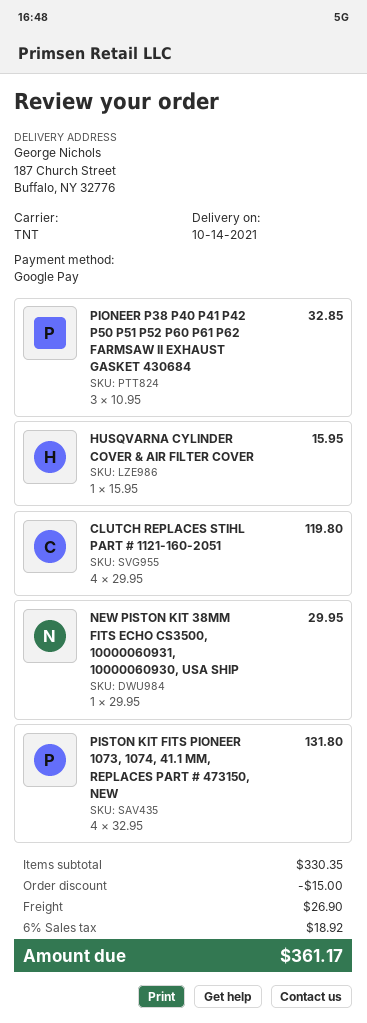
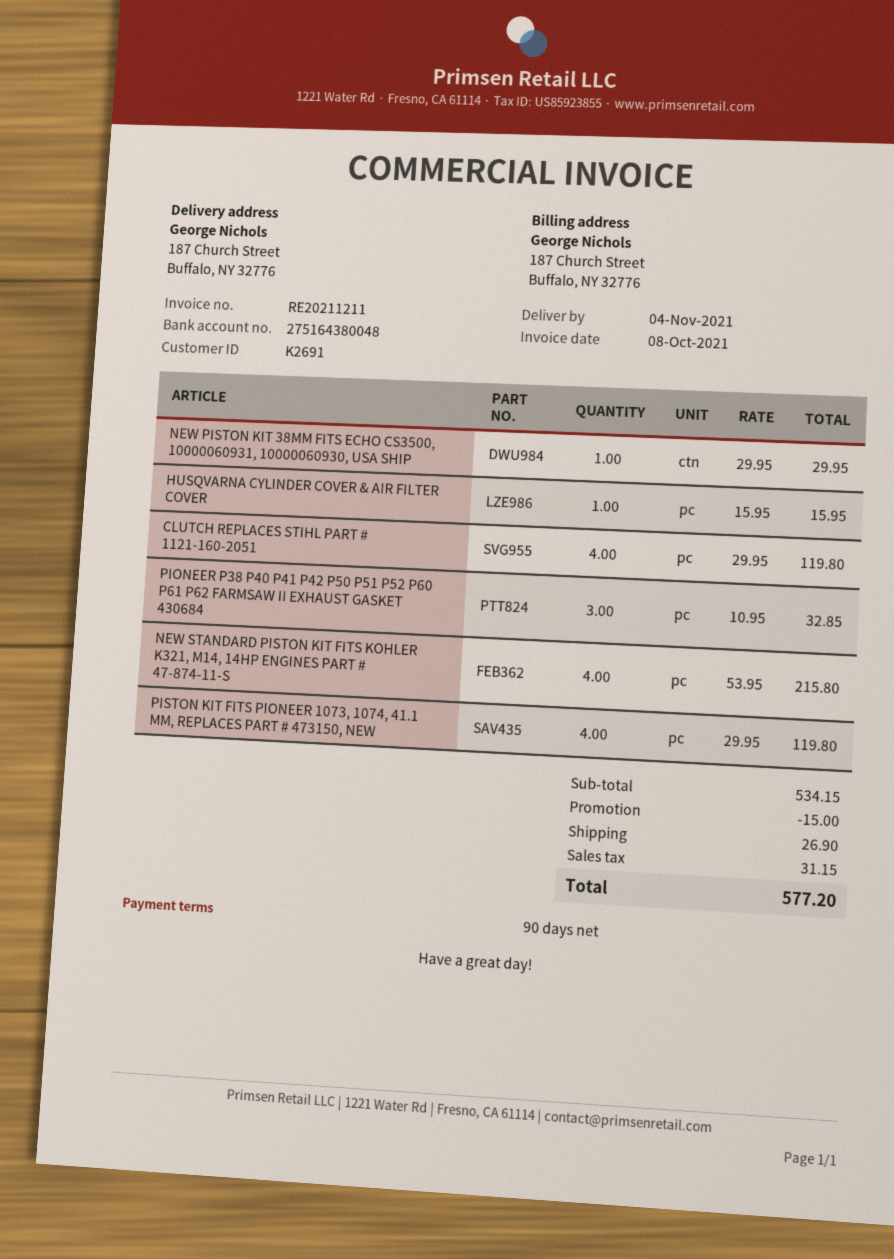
delivery date: 2021-10-14 -> 2021-11-04
PISTON KIT FITS PIONEER 1073, 1074, 41.1 MM, REPLACES PART # 473150, NEW: 4 x 32.95 = 131.80 -> 4 x 29.95 = 119.80
NEW STANDARD PISTON KIT FITS KOHLER K321, M14, 14HP ENGINES PART # 47-874-11-S: none -> 4 x 53.95 = 215.80
subtotal: 330.35 -> 534.15
tax: 18.92 -> 31.15
total: 361.17 -> 577.20

